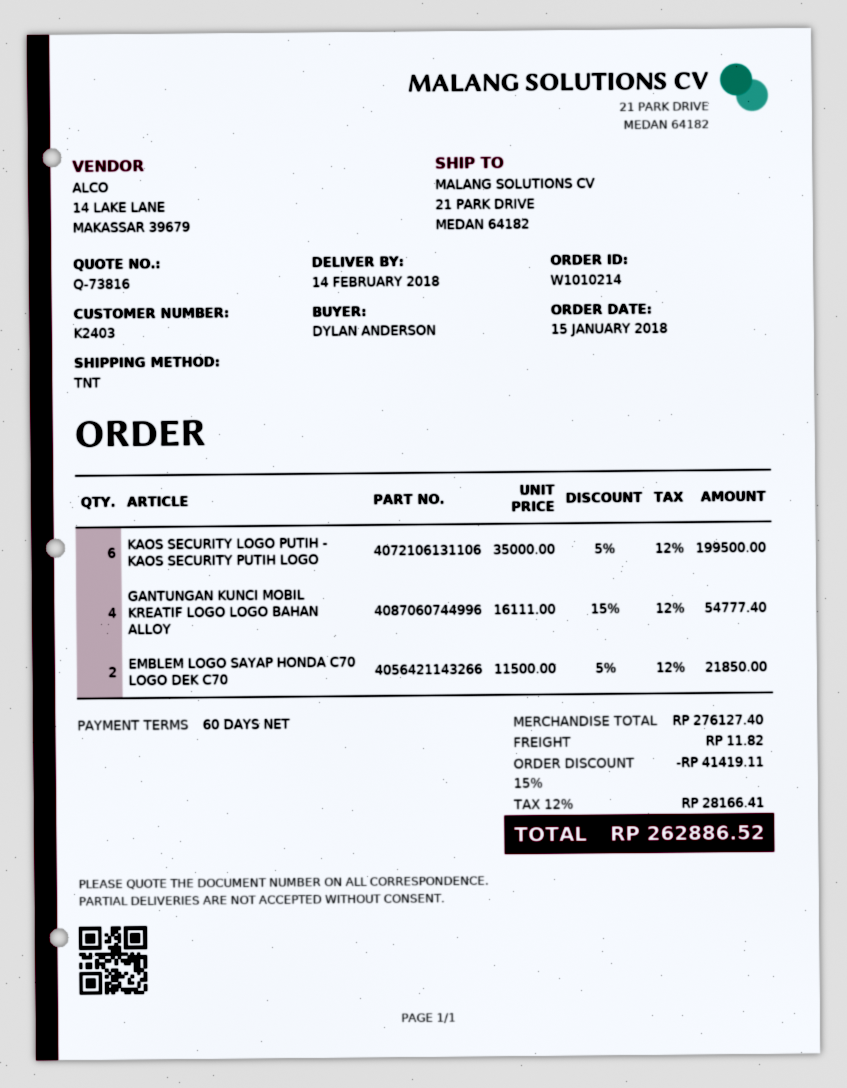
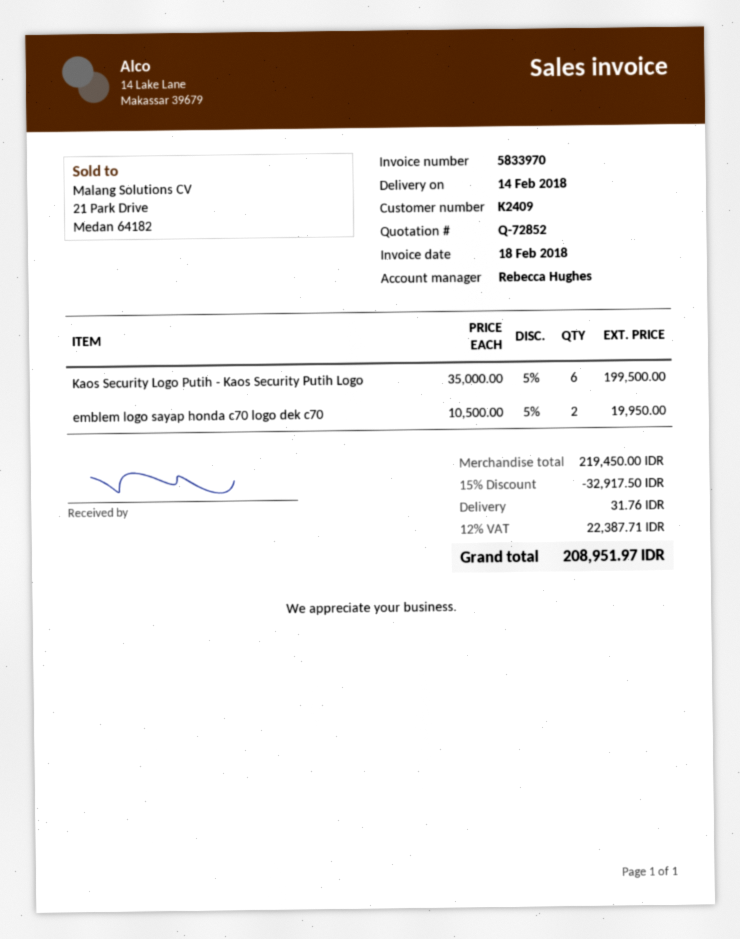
quote number: Q-73816 -> Q-72852
customer number: K2403 -> K2409
GANTUNGAN KUNCI MOBIL KREATIF LOGO LOGO BAHAN ALLOY: 4 x 16111.00 - 15% = 54777.40 -> none
EMBLEM LOGO SAYAP HONDA C70 LOGO DEK C70: 2 x 11500.00 - 5% = 21850.00 -> 2 x 10500.00 - 5% = 19950.00
subtotal: 276127.40 -> 219450.00
discount: 15% = 41419.11 -> 15% = 32917.50
shipping: 11.82 -> 31.76
tax: 12% = 28166.41 -> 12% = 22387.71
total: 262886.52 -> 208951.97

